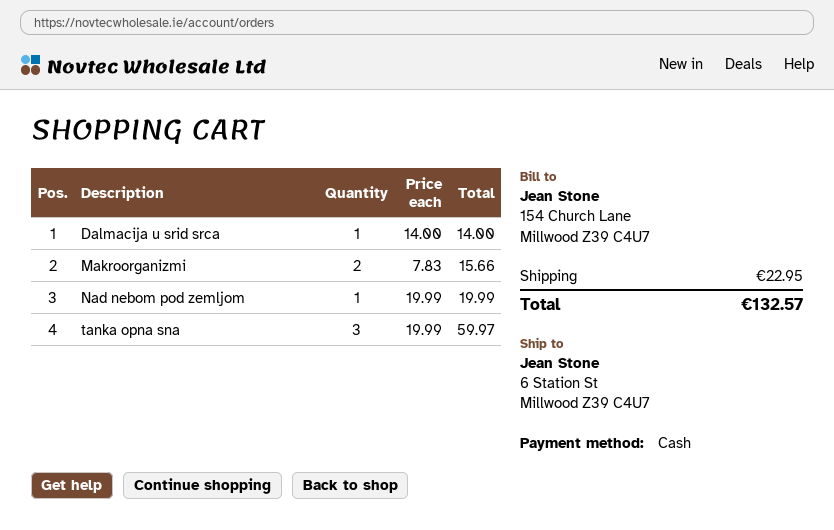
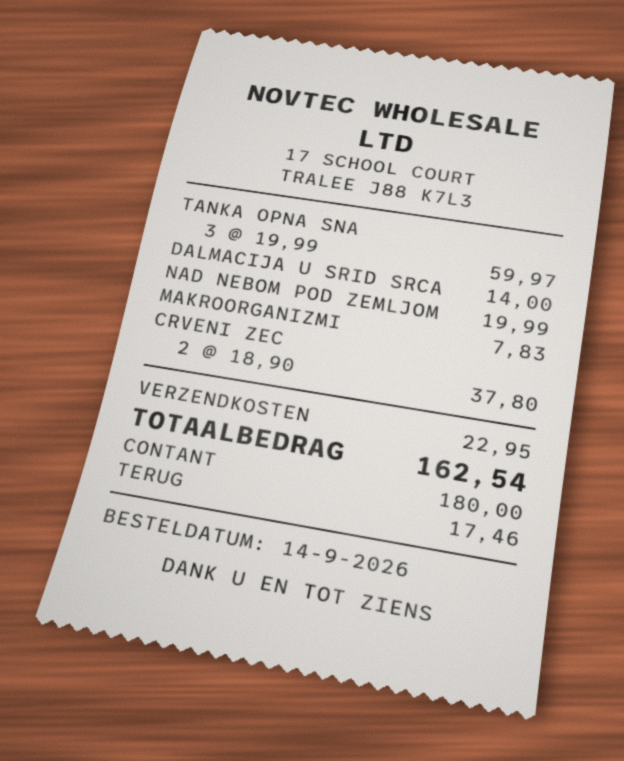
Makroorganizmi: 2 x 7.83 = 15.66 -> 1 x 7.83 = 7.83
CRVENI ZEC: none -> 2 x 18.90 = 37.80
total: 132.57 -> 162.54

